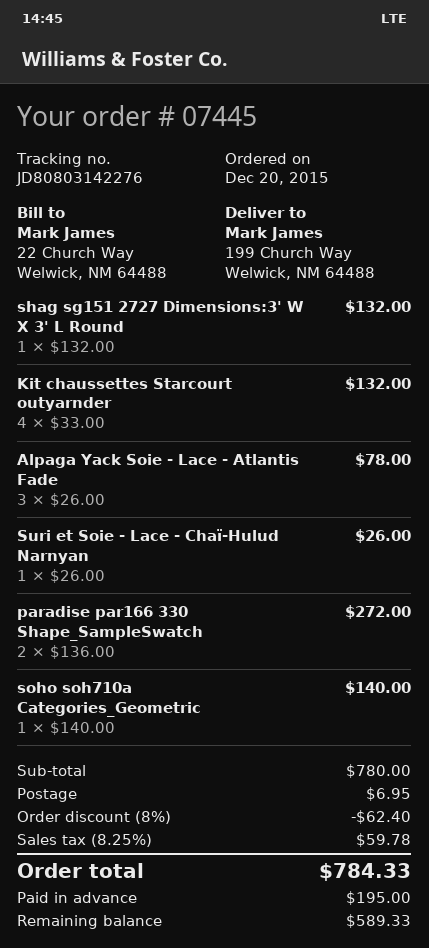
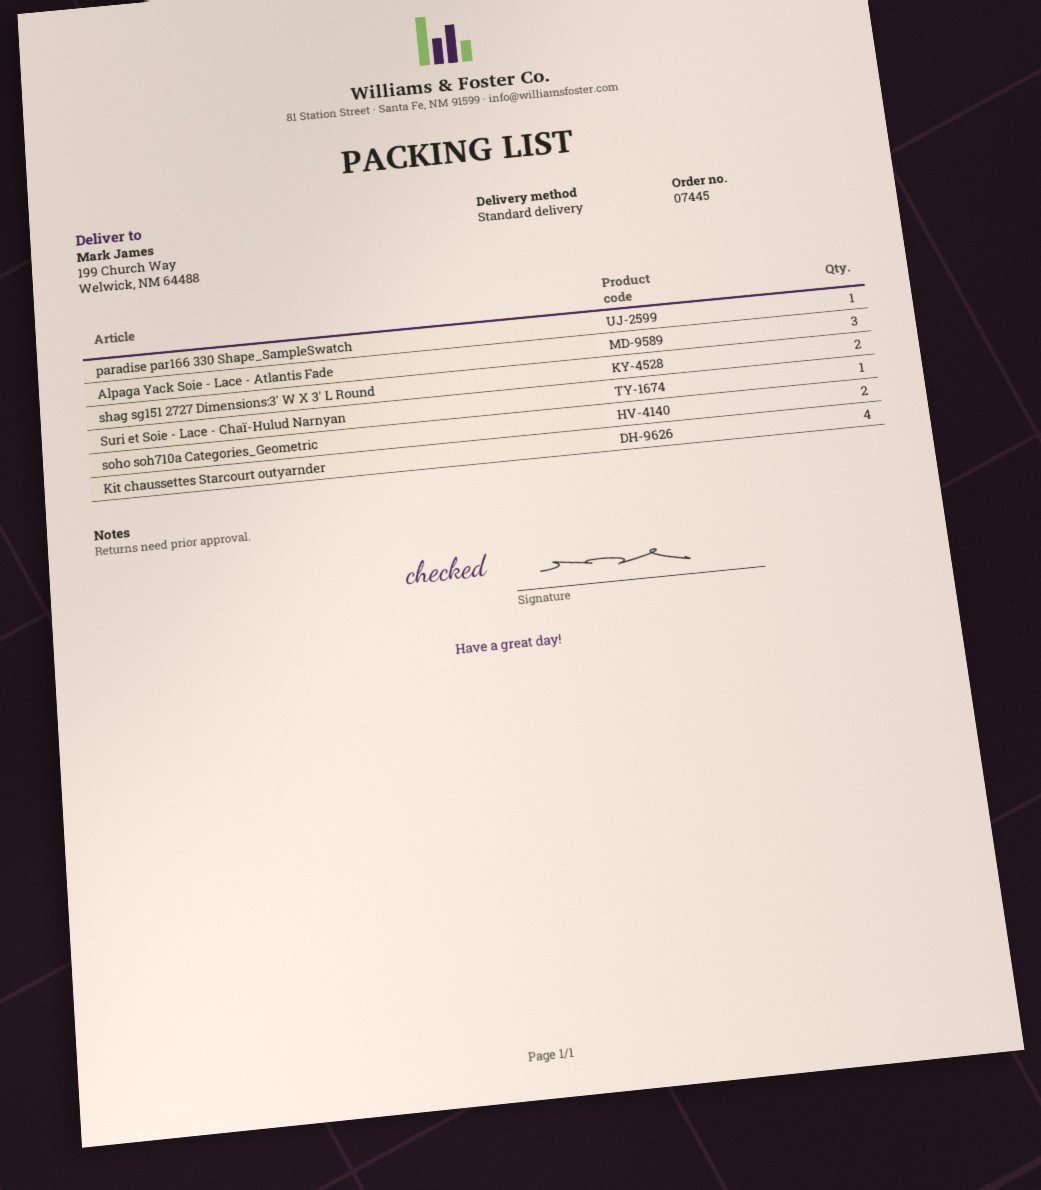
shag sg151 2727 Dimensions:3' W X 3' L Round: 1 -> 2
paradise par166 330 Shape_SampleSwatch: 2 -> 1
soho soh710a Categories_Geometric: 1 -> 2

